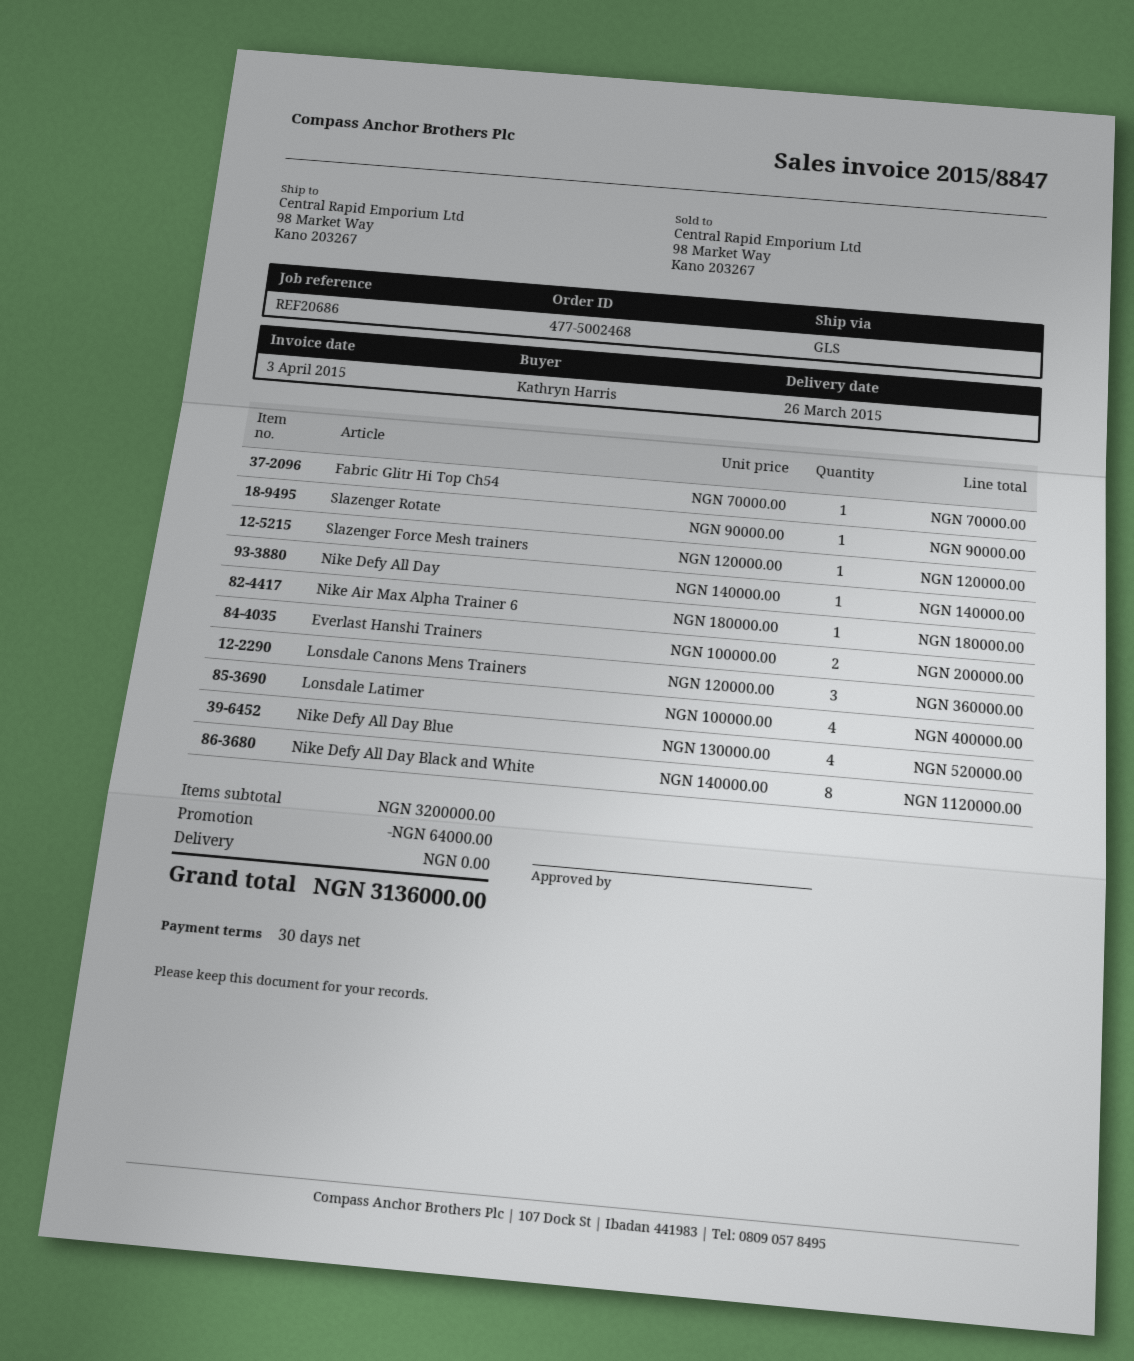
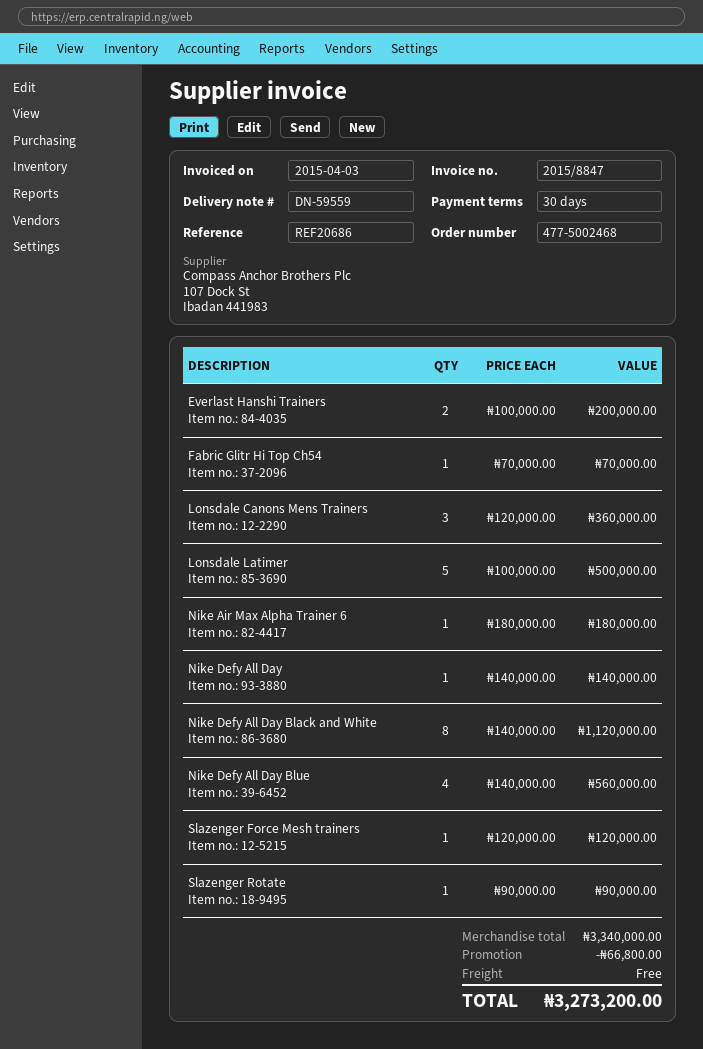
Lonsdale Latimer: 4 x 100000.00 = 400000.00 -> 5 x 100000.00 = 500000.00
Nike Defy All Day Blue: 4 x 130000.00 = 520000.00 -> 4 x 140000.00 = 560000.00
subtotal: 3200000.00 -> 3340000.00
discount: 64000.00 -> 66800.00
total: 3136000.00 -> 3273200.00

